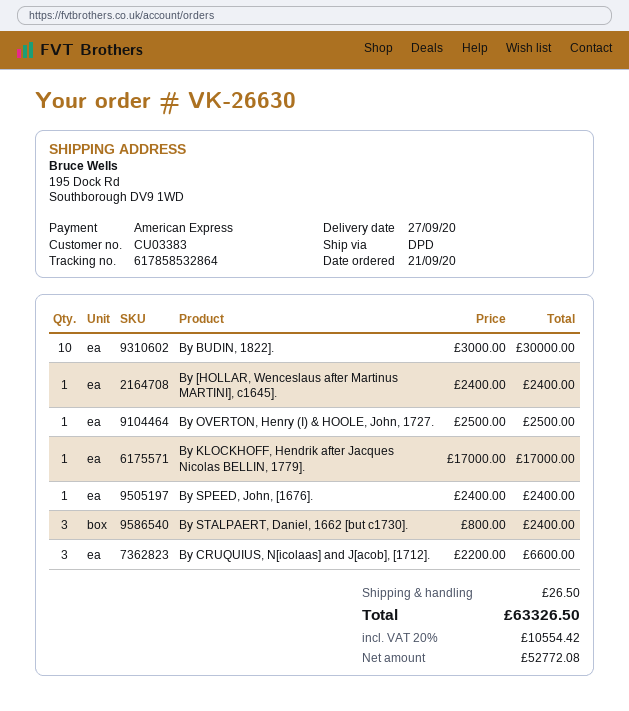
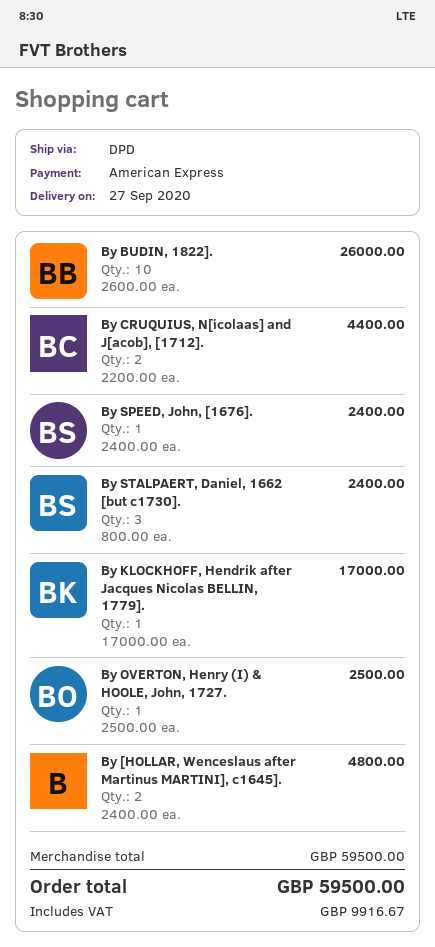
By BUDIN, 1822].: 10 x 3000.00 = 30000.00 -> 10 x 2600.00 = 26000.00
By [HOLLAR, Wenceslaus after Martinus MARTINI], c1645].: 1 x 2400.00 = 2400.00 -> 2 x 2400.00 = 4800.00
By CRUQUIUS, N[icolaas] and J[acob], [1712].: 3 x 2200.00 = 6600.00 -> 2 x 2200.00 = 4400.00
shipping: 26.50 -> none
tax: 10554.42 -> 9916.67
total: 63326.50 -> 59500.00

